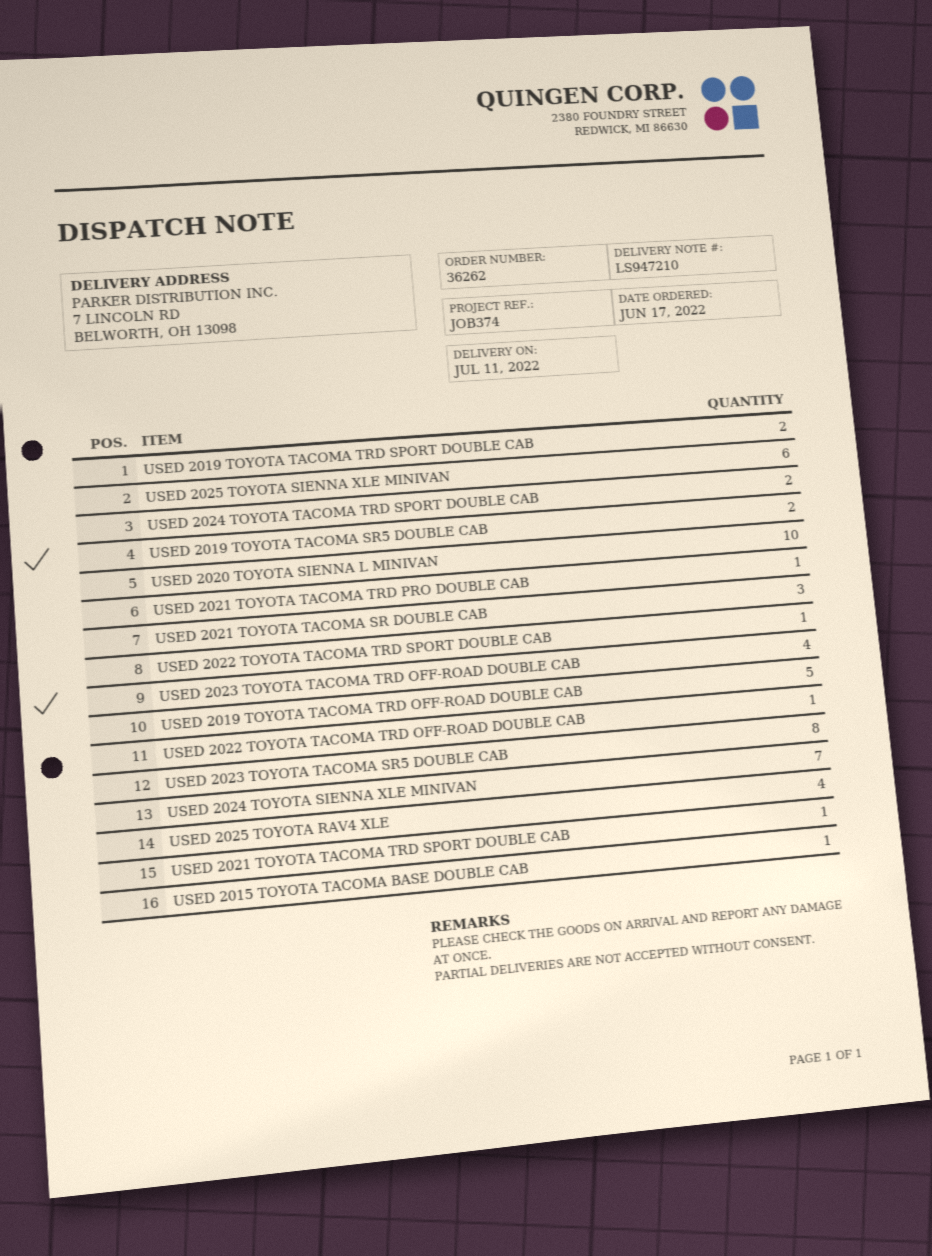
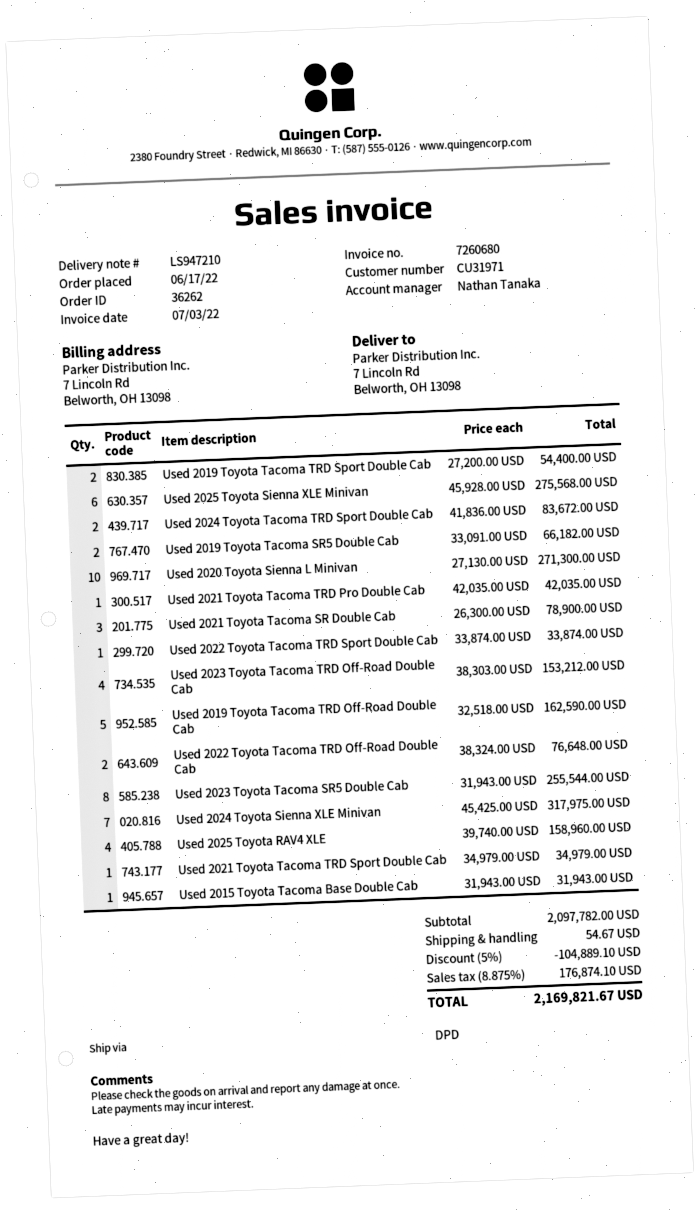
USED 2022 TOYOTA TACOMA TRD OFF-ROAD DOUBLE CAB: 1 -> 2

